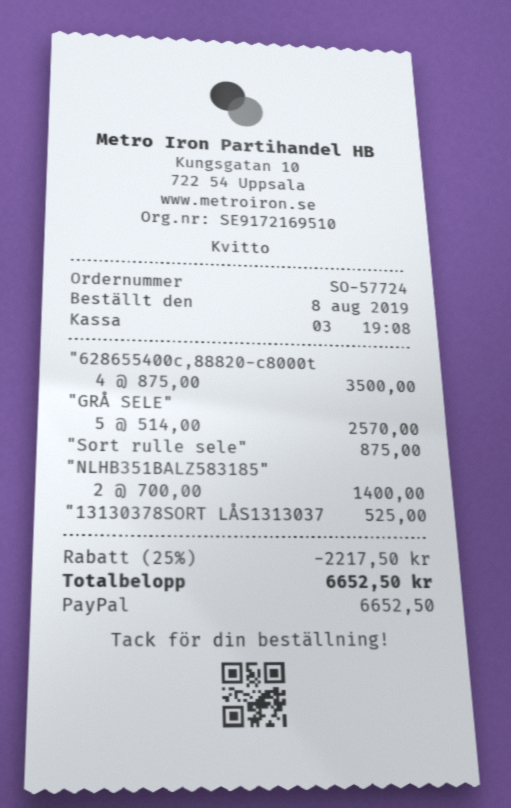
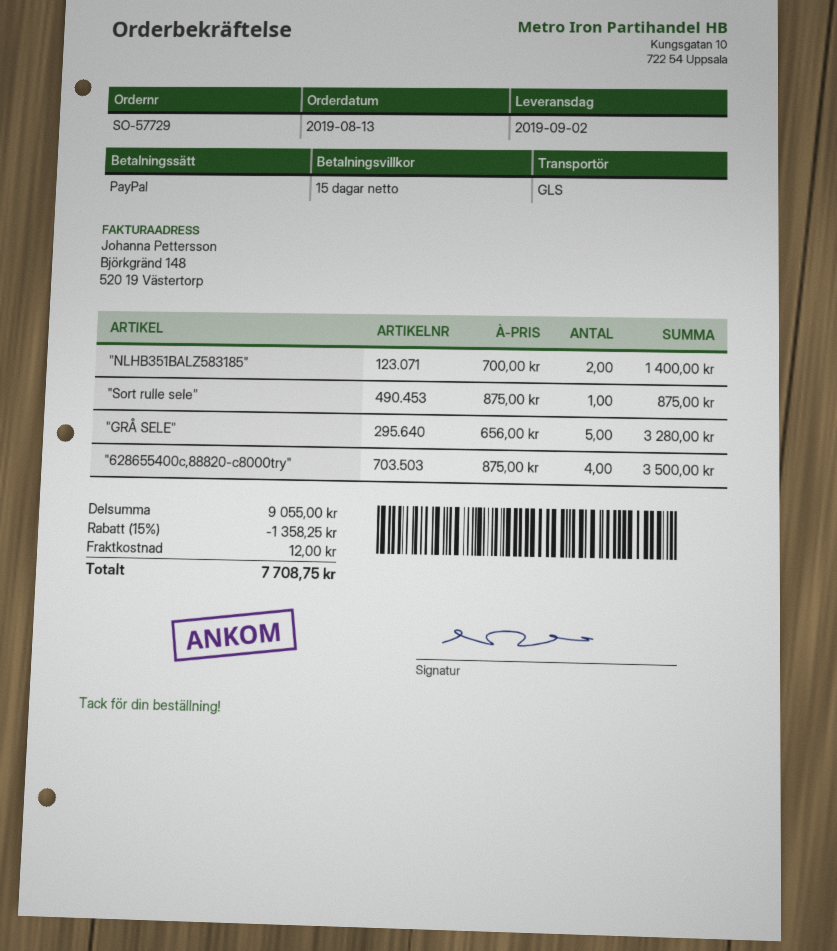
order number: SO-57724 -> SO-57729
order date: 2019-08-08 -> 2019-08-13
"GRÅ SELE": 5 x 514.00 = 2570.00 -> 5 x 656.00 = 3280.00
"13130378SORT LÅS1313037: 1 x 525.00 = 525.00 -> none
discount: 25% = 2217.50 -> 15% = 1358.25
shipping: none -> 12.00
total: 6652.50 -> 7708.75

